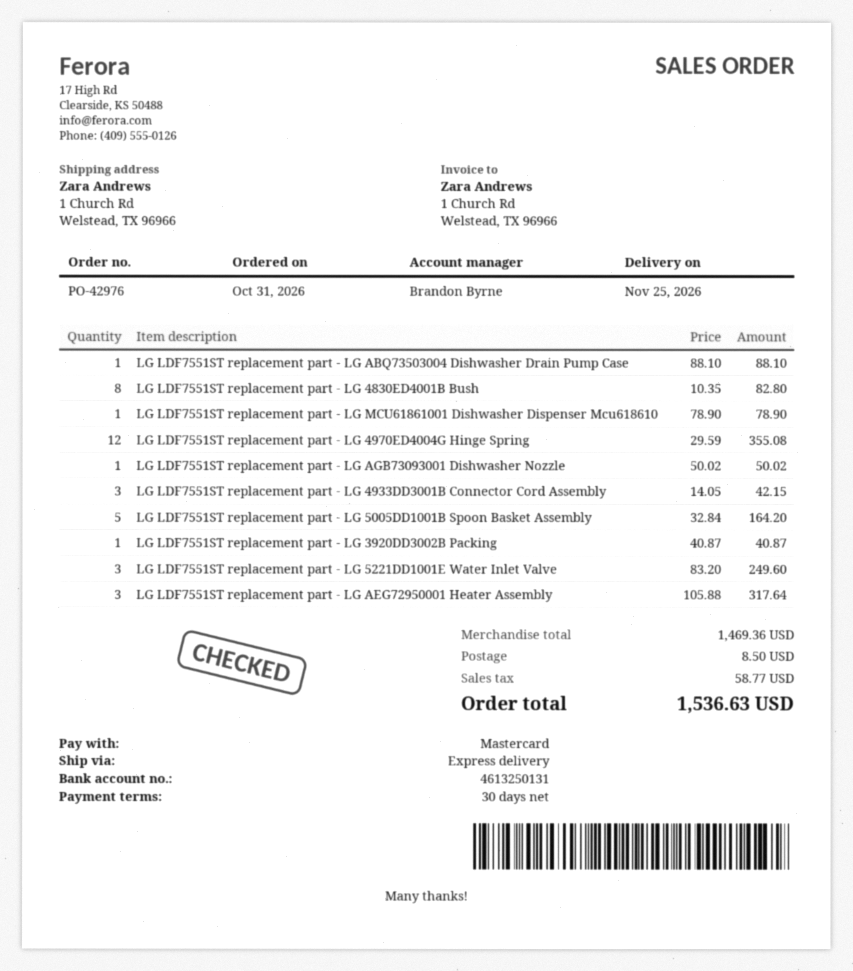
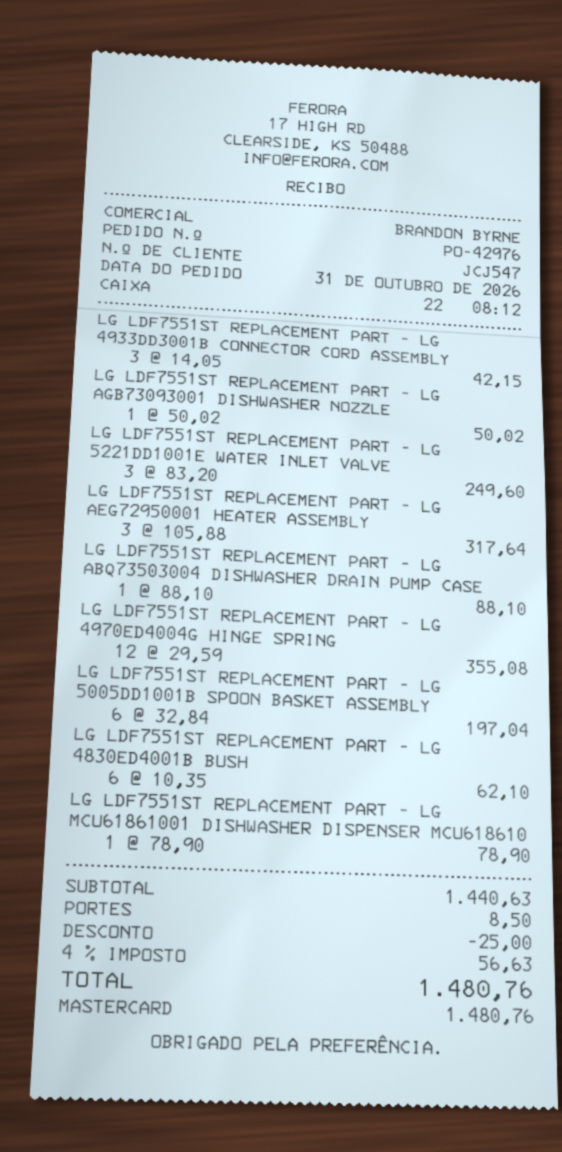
LG LDF7551ST replacement part - LG 4830ED4001B Bush: 8 x 10.35 = 82.80 -> 6 x 10.35 = 62.10
LG LDF7551ST replacement part - LG 5005DD1001B Spoon Basket Assembly: 5 x 32.84 = 164.20 -> 6 x 32.84 = 197.04
LG LDF7551ST replacement part - LG 3920DD3002B Packing: 1 x 40.87 = 40.87 -> none
subtotal: 1469.36 -> 1440.63
discount: none -> 25.00
tax: 58.77 -> 56.63
total: 1536.63 -> 1480.76

